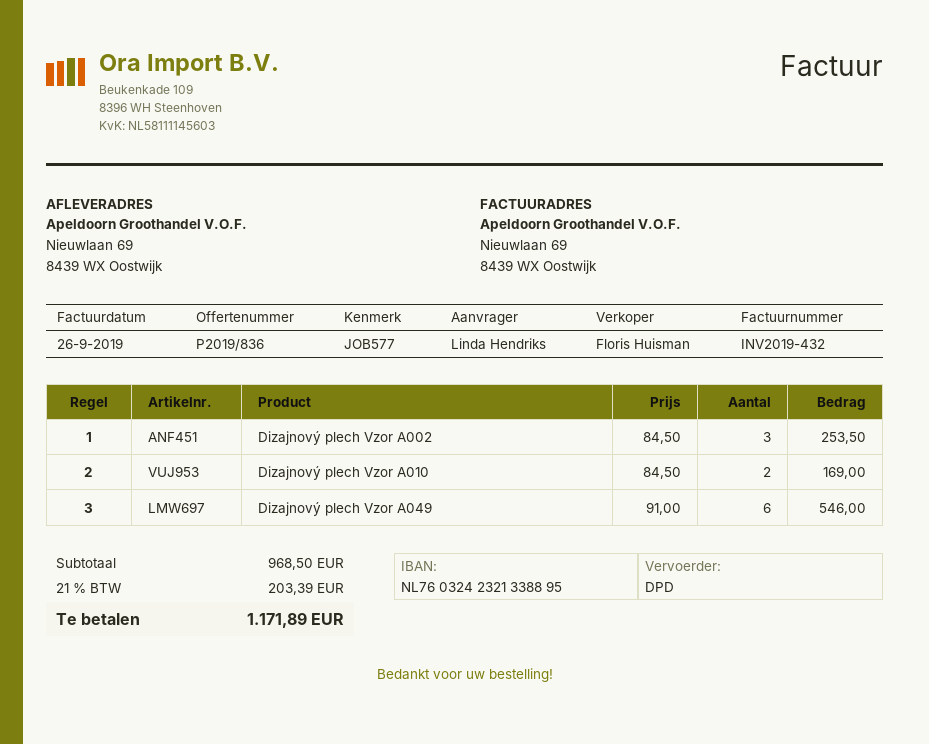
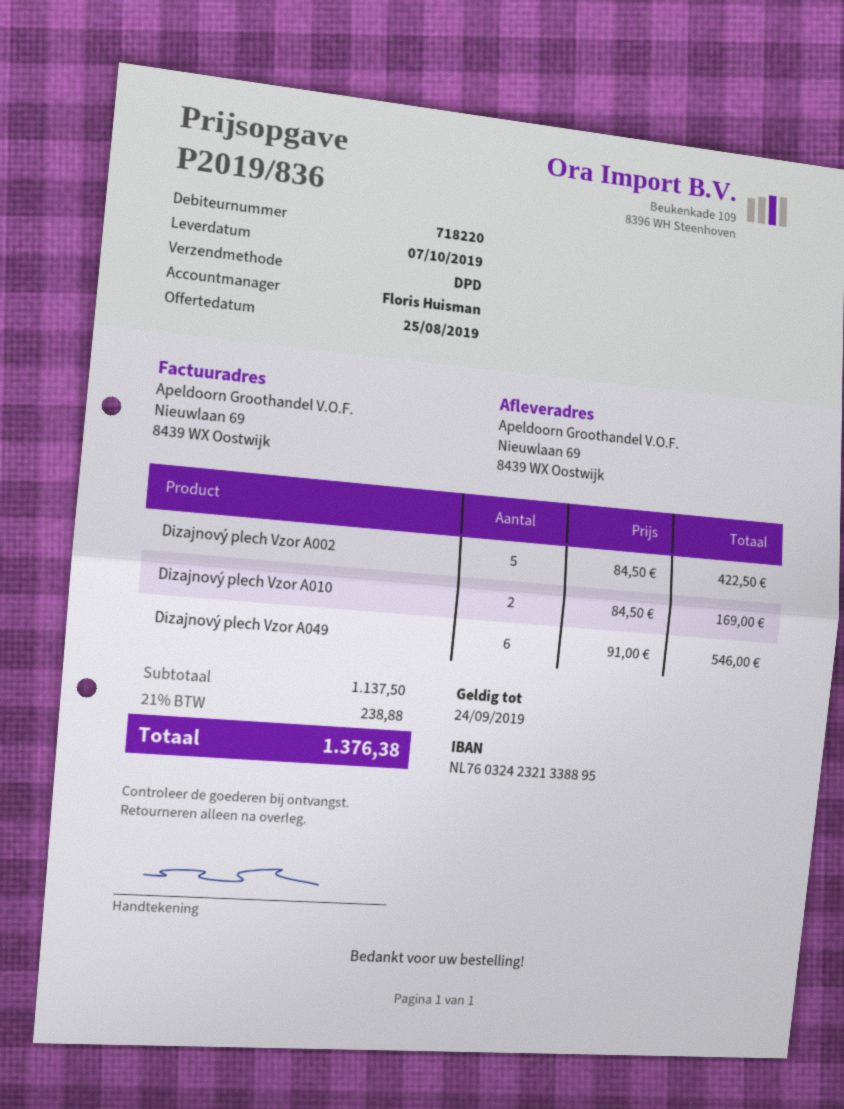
Dizajnový plech Vzor A002: 3 x 84.50 = 253.50 -> 5 x 84.50 = 422.50
subtotal: 968.50 -> 1137.50
tax: 21% = 203.39 -> 21% = 238.88
total: 1171.89 -> 1376.38

